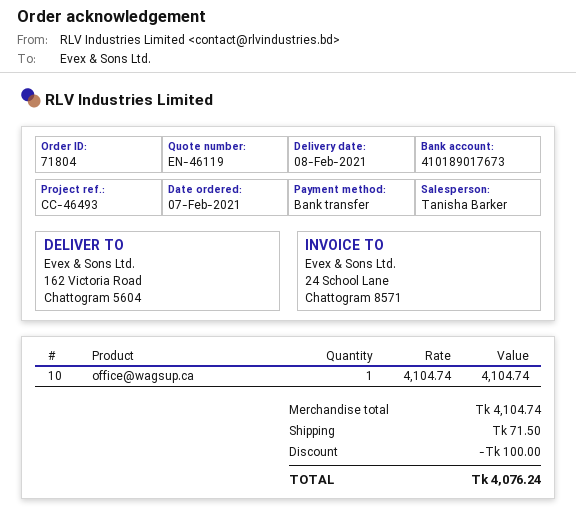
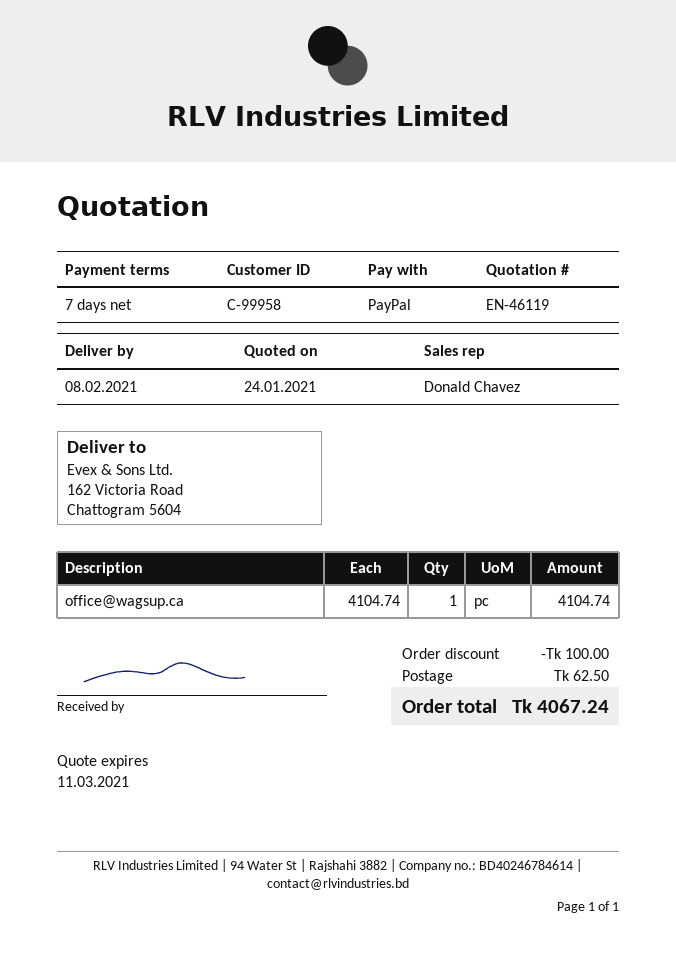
sales rep: Tanisha Barker -> Donald Chavez
payment method: bank transfer -> PayPal
shipping: 71.50 -> 62.50
total: 4076.24 -> 4067.24

